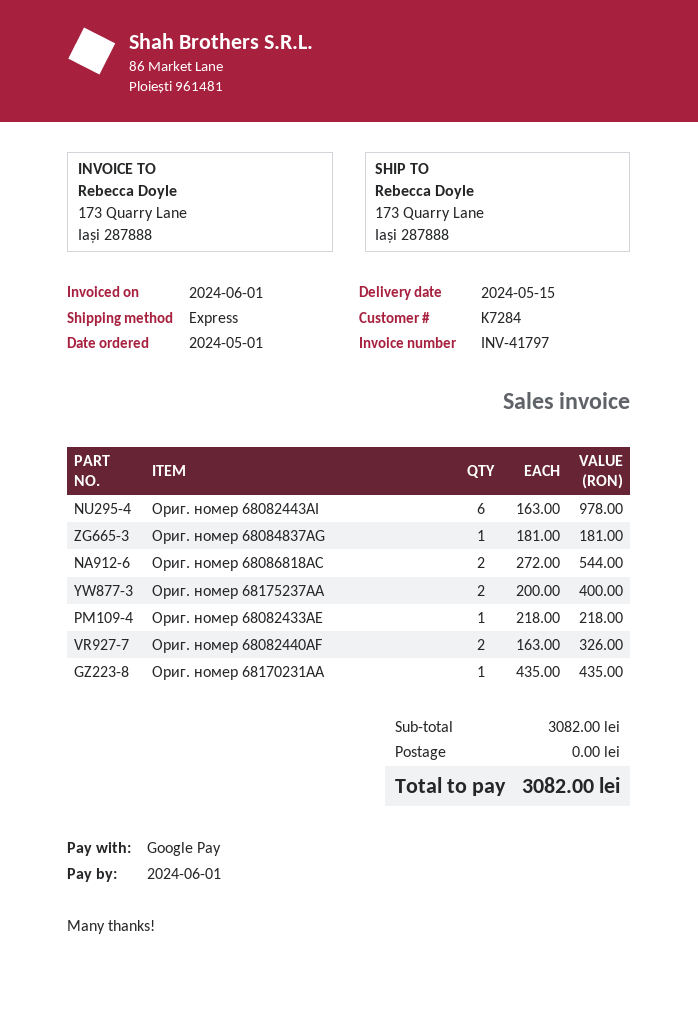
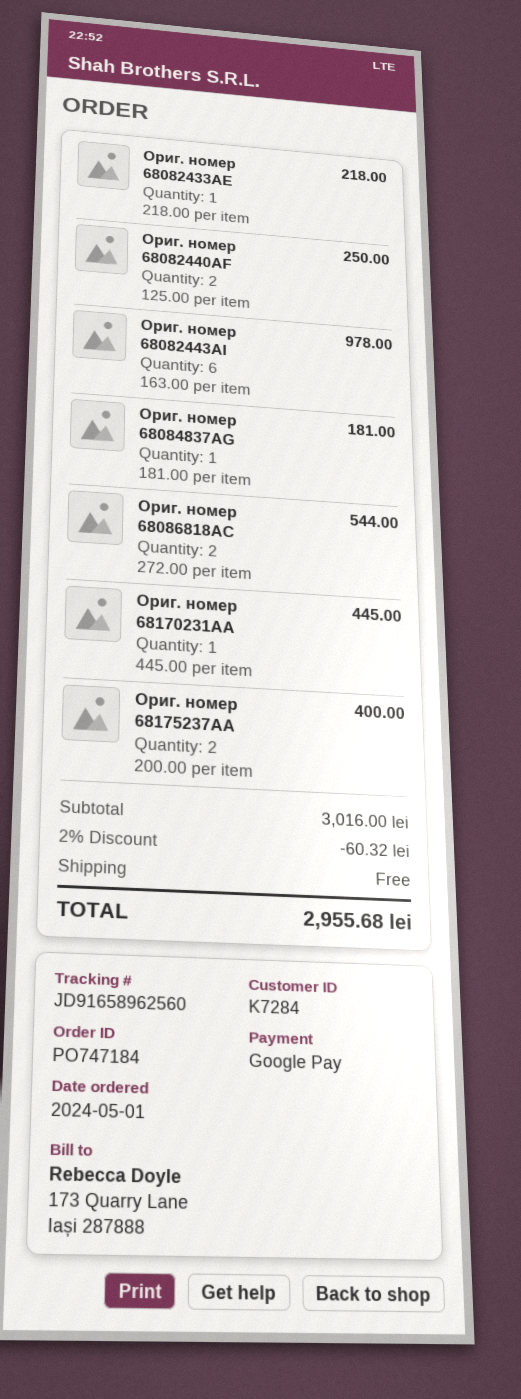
Ориг. номер 68082440AF: 2 x 163.00 = 326.00 -> 2 x 125.00 = 250.00
Ориг. номер 68170231AA: 1 x 435.00 = 435.00 -> 1 x 445.00 = 445.00
subtotal: 3082.00 -> 3016.00
discount: none -> 2% = 60.32
total: 3082.00 -> 2955.68

